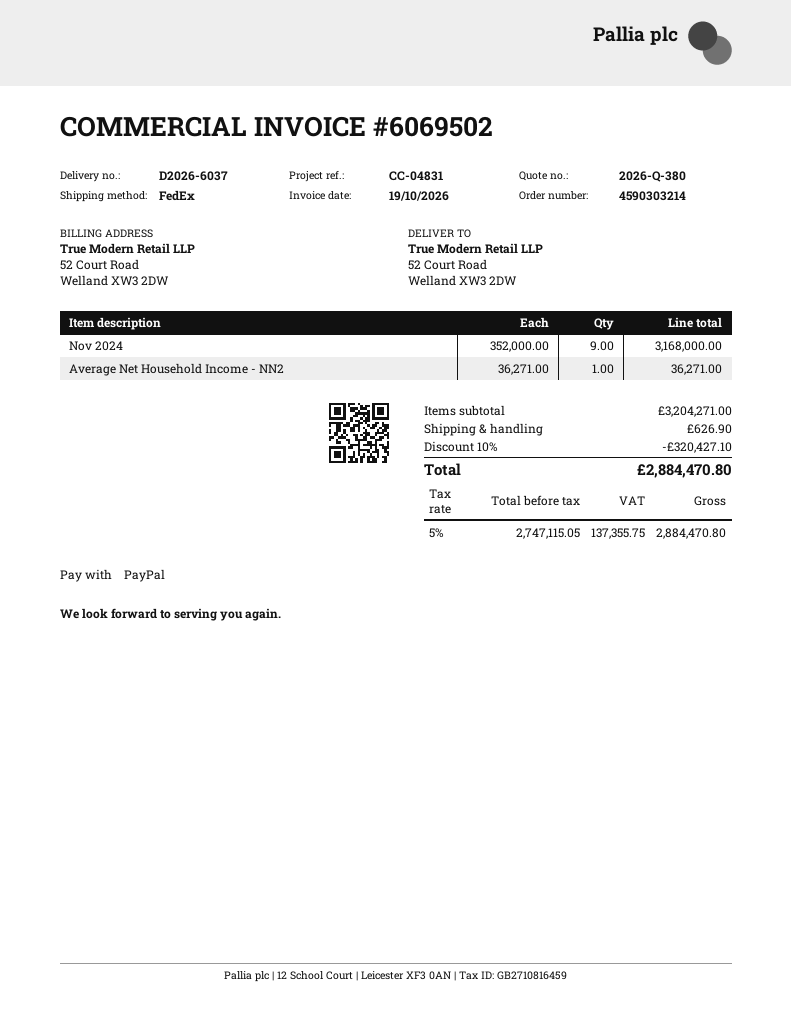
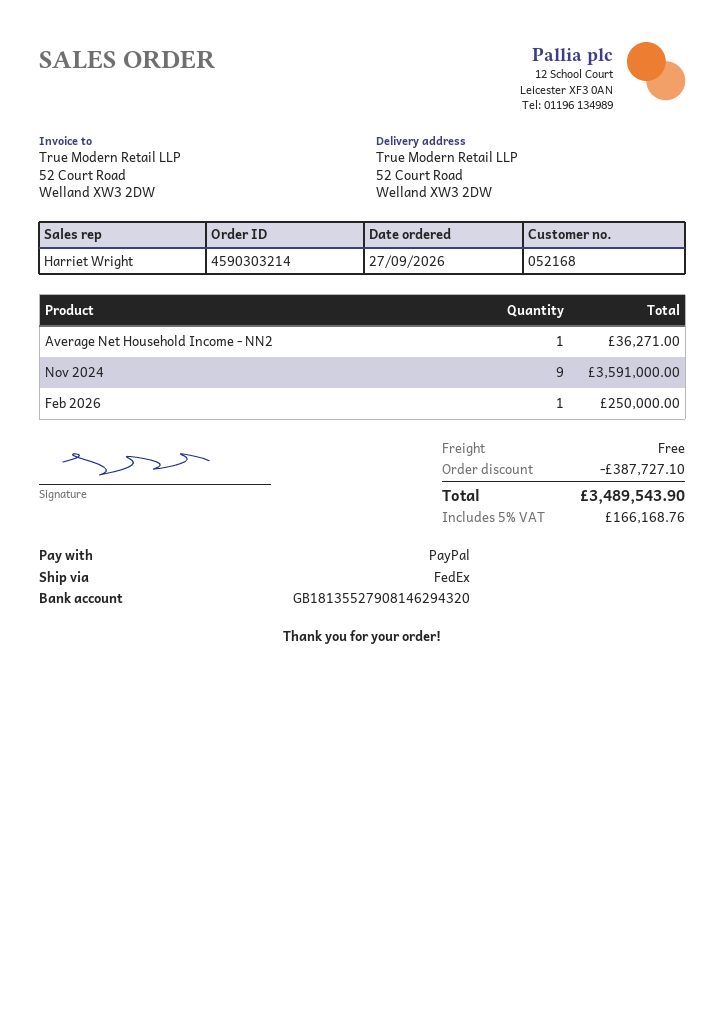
Nov 2024: 9 for 3168000.00 -> 9 for 3591000.00
Feb 2026: none -> 1 for 250000.00
discount: 320427.10 -> 387727.10
shipping: 626.90 -> 0.00
tax: 5% = 137355.75 -> 5% = 166168.76
total: 2884470.80 -> 3489543.90

